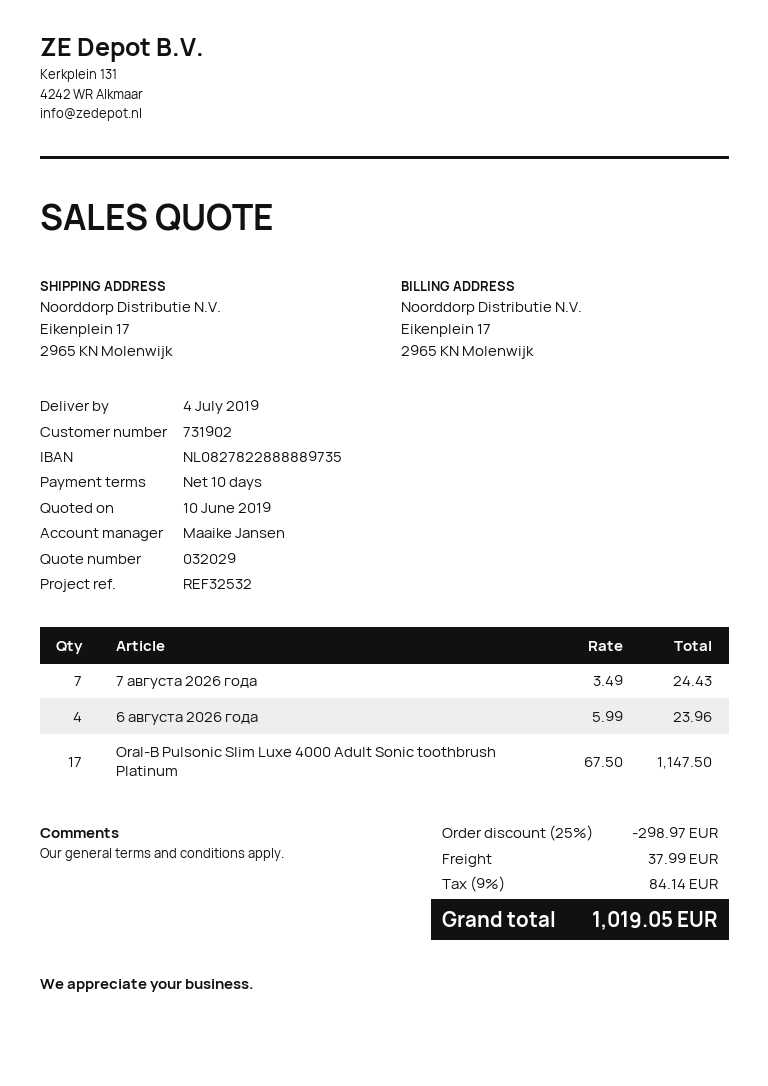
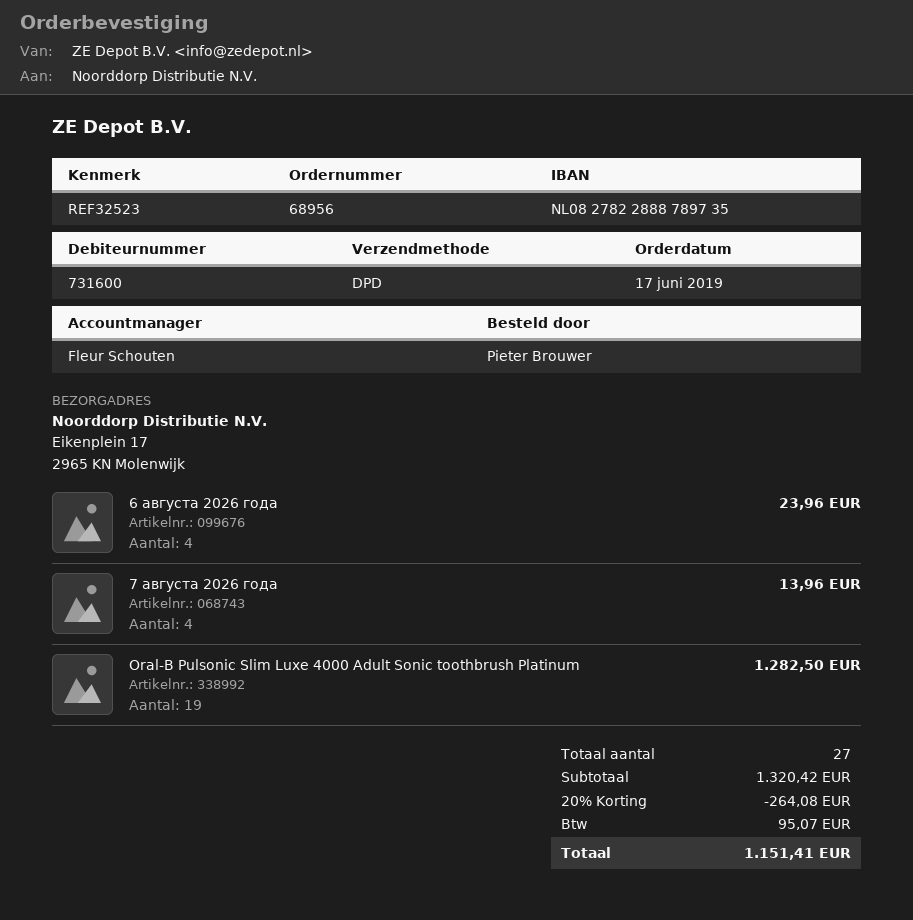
customer number: 731902 -> 731600
reference: REF32532 -> REF32523
sales rep: Maaike Jansen -> Fleur Schouten
bank account: NL0827822888889735 -> NL0827822888789735
7 августа 2026 года: 7 for 24.43 -> 4 for 13.96
Oral-B Pulsonic Slim Luxe 4000 Adult Sonic toothbrush Platinum: 17 for 1147.50 -> 19 for 1282.50
discount: 25% = 298.97 -> 20% = 264.08
shipping: 37.99 -> none
tax: 84.14 -> 95.07
total: 1019.05 -> 1151.41

